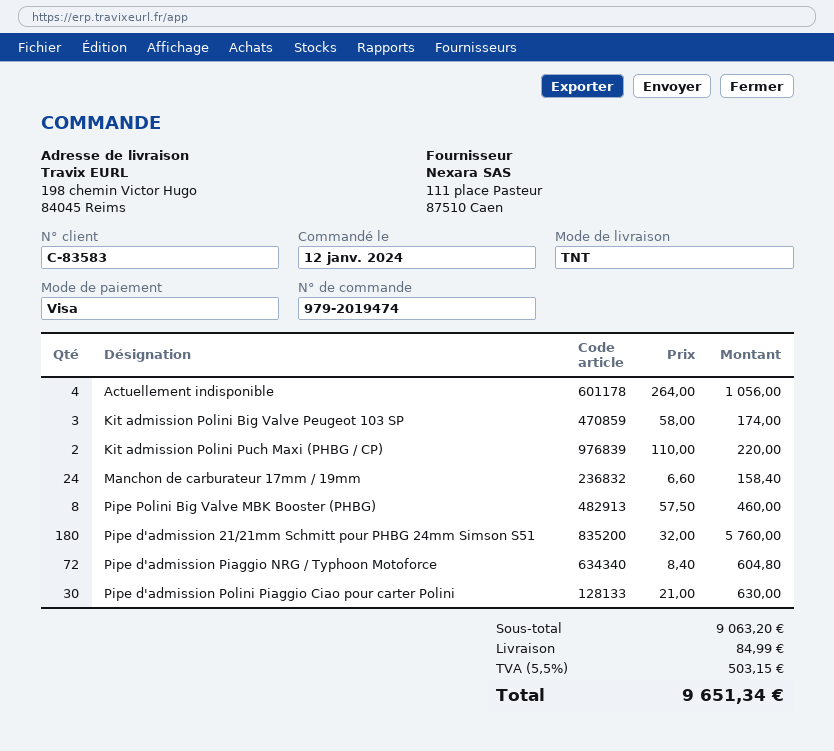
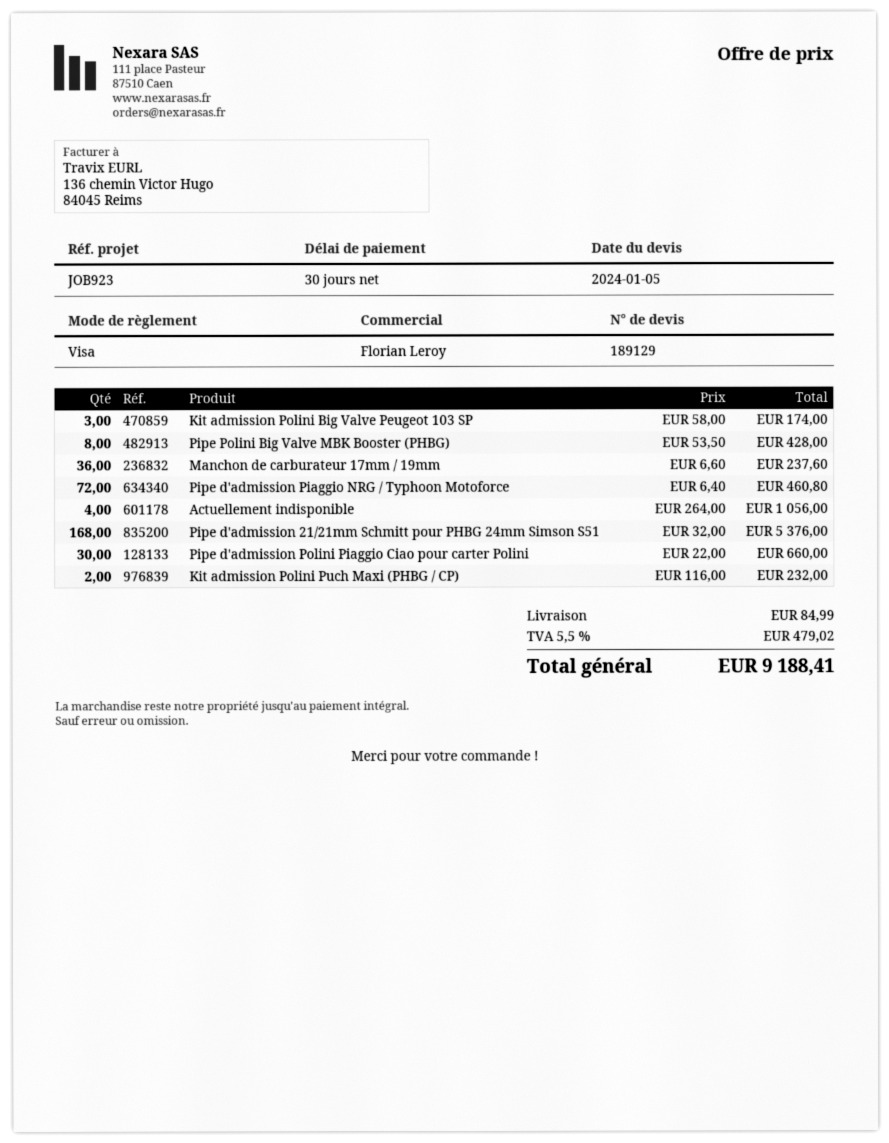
Kit admission Polini Puch Maxi (PHBG / CP): 2 x 110.00 = 220.00 -> 2 x 116.00 = 232.00
Manchon de carburateur 17mm / 19mm: 24 x 6.60 = 158.40 -> 36 x 6.60 = 237.60
Pipe Polini Big Valve MBK Booster (PHBG): 8 x 57.50 = 460.00 -> 8 x 53.50 = 428.00
Pipe d'admission 21/21mm Schmitt pour PHBG 24mm Simson S51: 180 x 32.00 = 5760.00 -> 168 x 32.00 = 5376.00
Pipe d'admission Piaggio NRG / Typhoon Motoforce: 72 x 8.40 = 604.80 -> 72 x 6.40 = 460.80
Pipe d'admission Polini Piaggio Ciao pour carter Polini: 30 x 21.00 = 630.00 -> 30 x 22.00 = 660.00
tax: 5.5% = 503.15 -> 5.5% = 479.02
total: 9651.34 -> 9188.41

